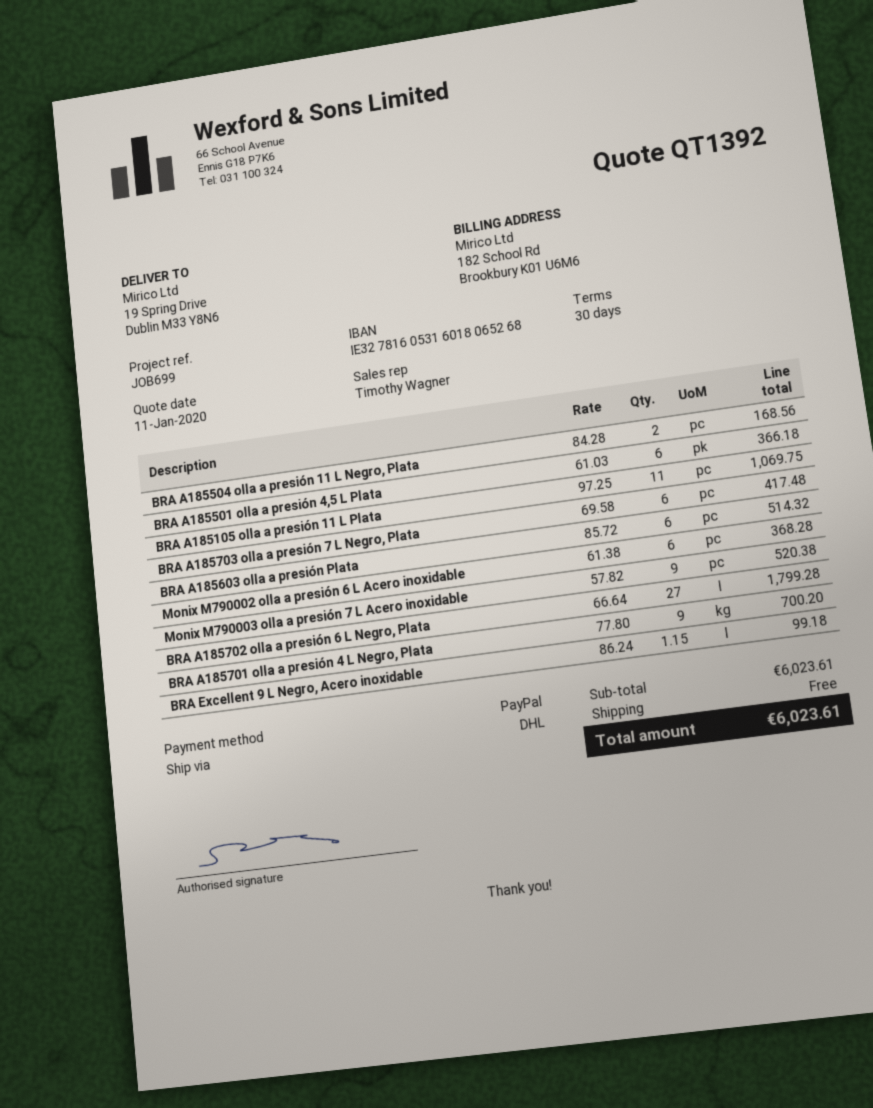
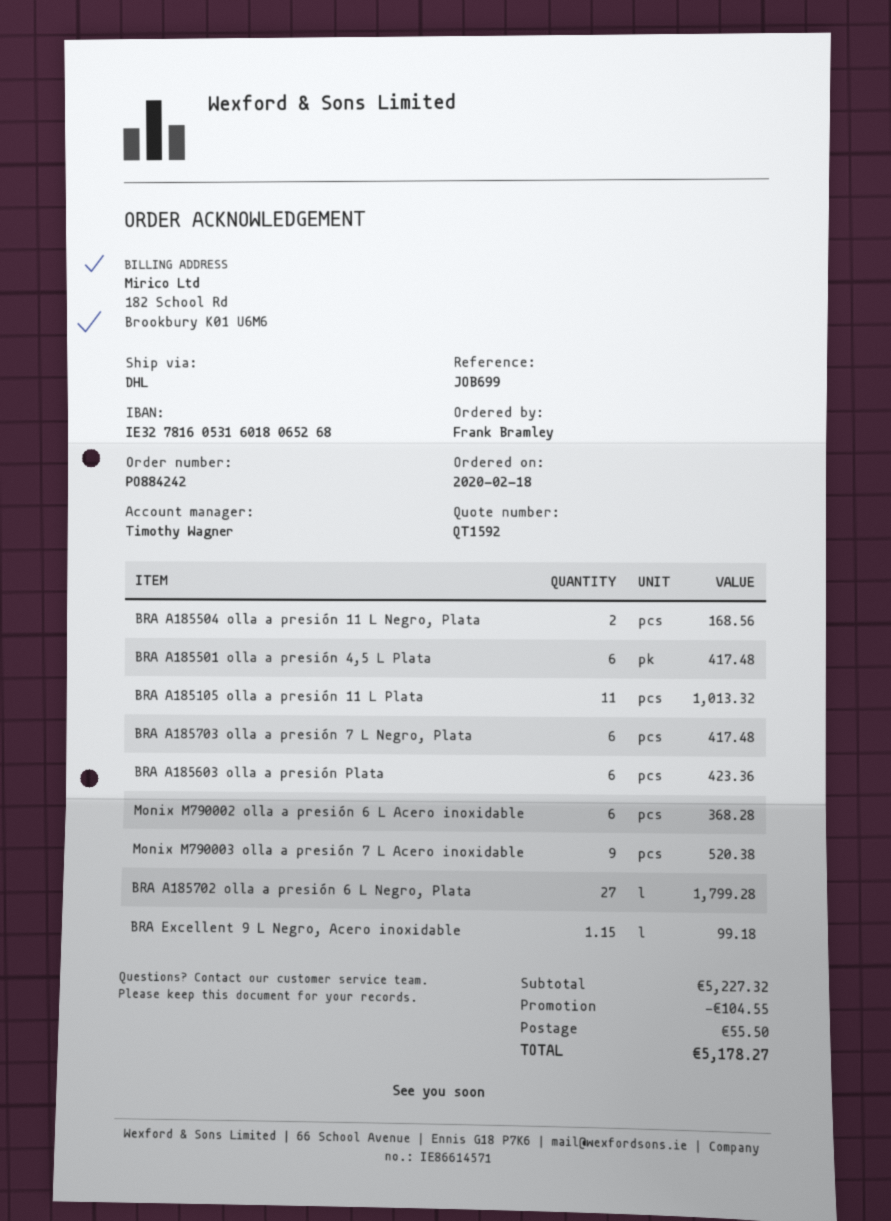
quote number: QT1392 -> QT1592
BRA A185501 olla a presión 4,5 L Plata: 6 for 366.18 -> 6 for 417.48
BRA A185105 olla a presión 11 L Plata: 11 for 1069.75 -> 11 for 1013.32
BRA A185603 olla a presión Plata: 6 for 514.32 -> 6 for 423.36
BRA A185701 olla a presión 4 L Negro, Plata: 9 for 700.20 -> none
subtotal: 6023.61 -> 5227.32
discount: none -> 104.55
shipping: 0.00 -> 55.50
total: 6023.61 -> 5178.27

